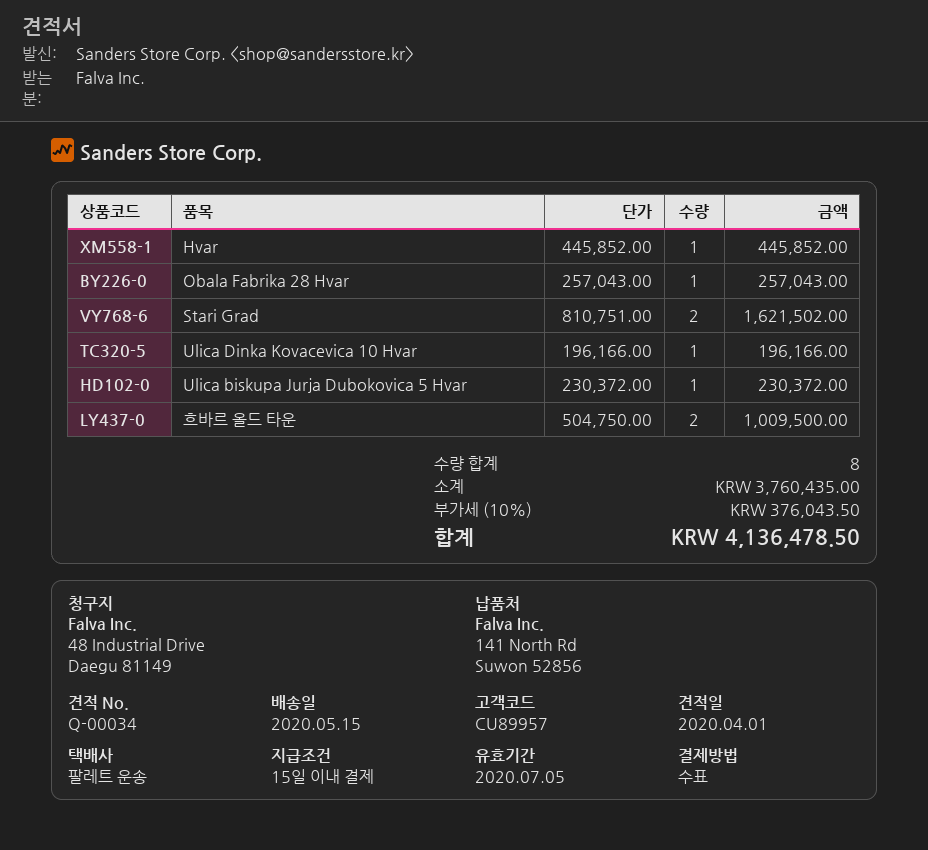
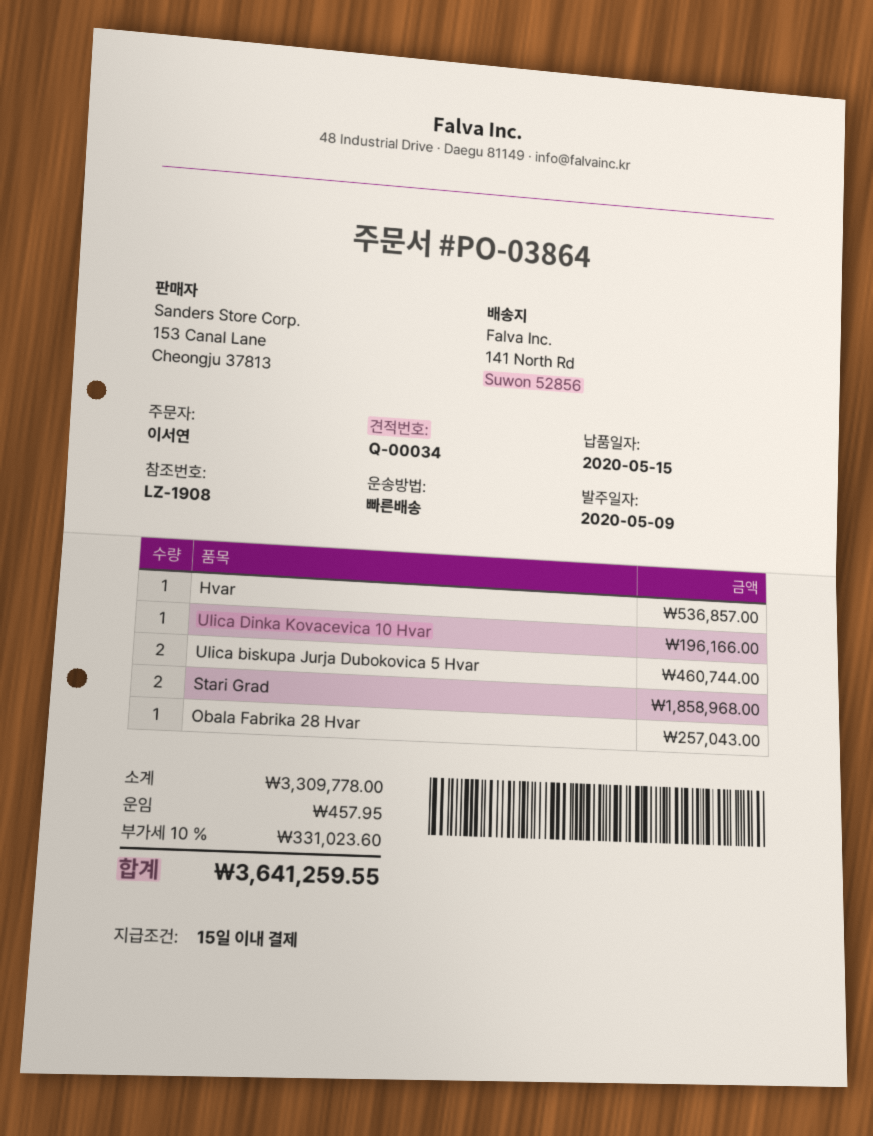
shipping method: pallet freight -> express
Hvar: 1 for 445852.00 -> 1 for 536857.00
Stari Grad: 2 for 1621502.00 -> 2 for 1858968.00
Ulica biskupa Jurja Dubokovica 5 Hvar: 1 for 230372.00 -> 2 for 460744.00
흐바르 올드 타운: 2 for 1009500.00 -> none
subtotal: 3760435.00 -> 3309778.00
shipping: none -> 457.95
tax: 10% = 376043.50 -> 10% = 331023.60
total: 4136478.50 -> 3641259.55

